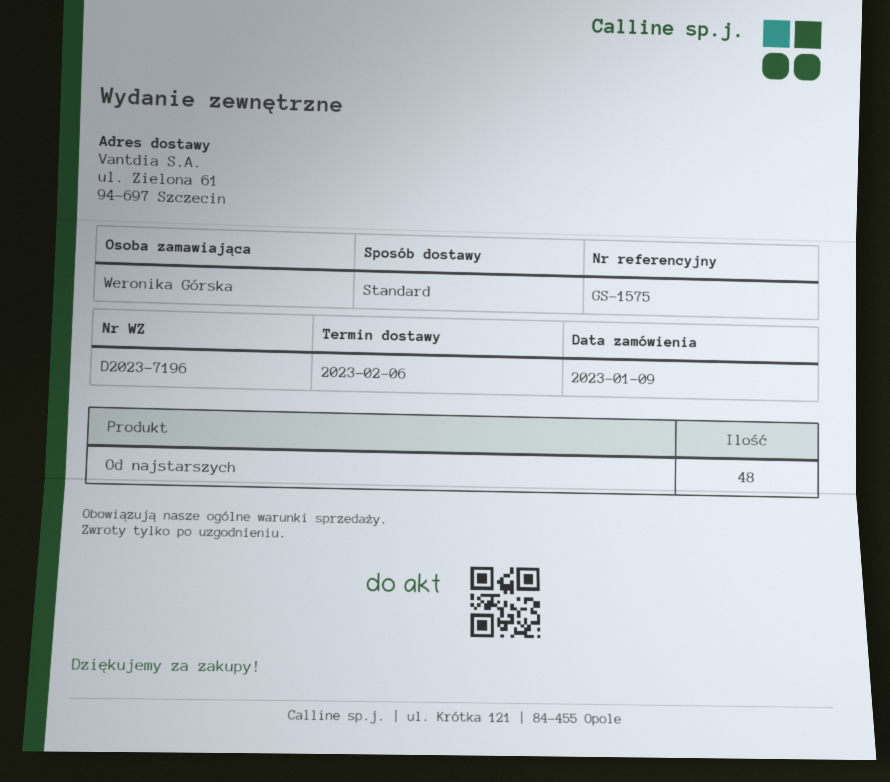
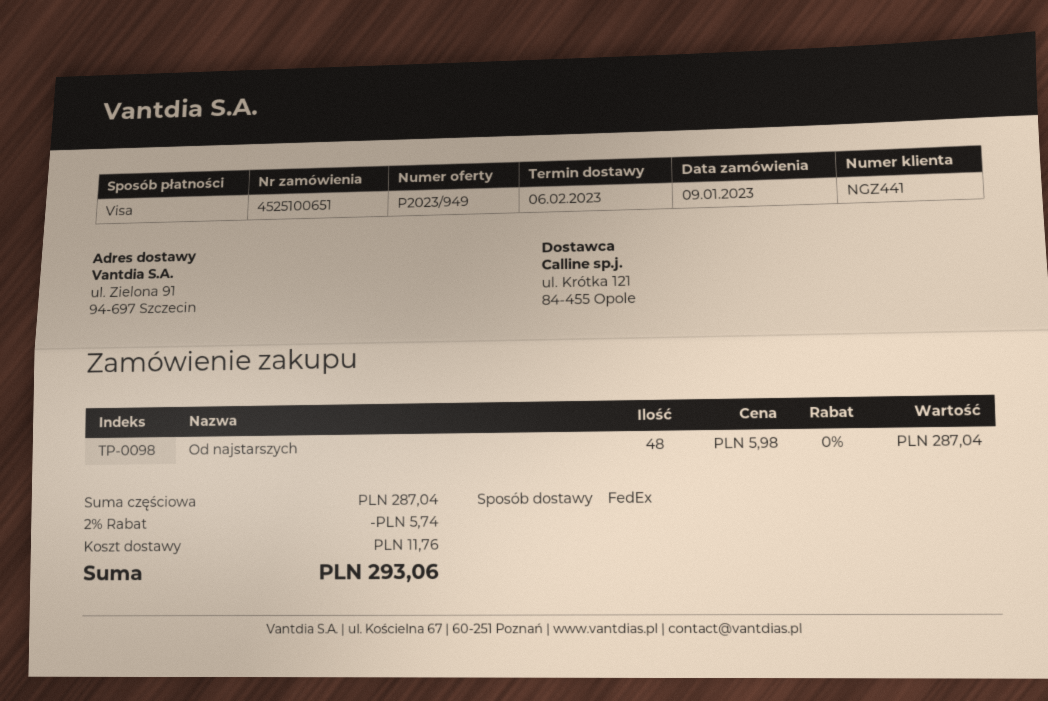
shipping method: standard -> FedEx
ship to: ul. Zielona 61, 94-697 Szczecin -> ul. Zielona 91, 94-697 Szczecin

